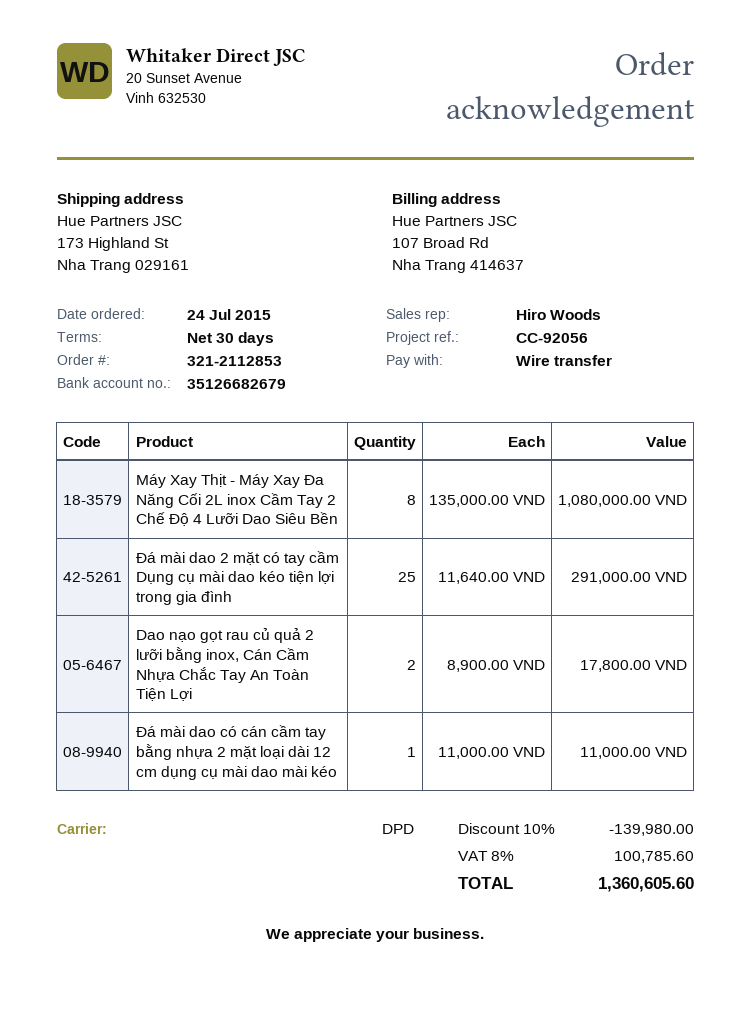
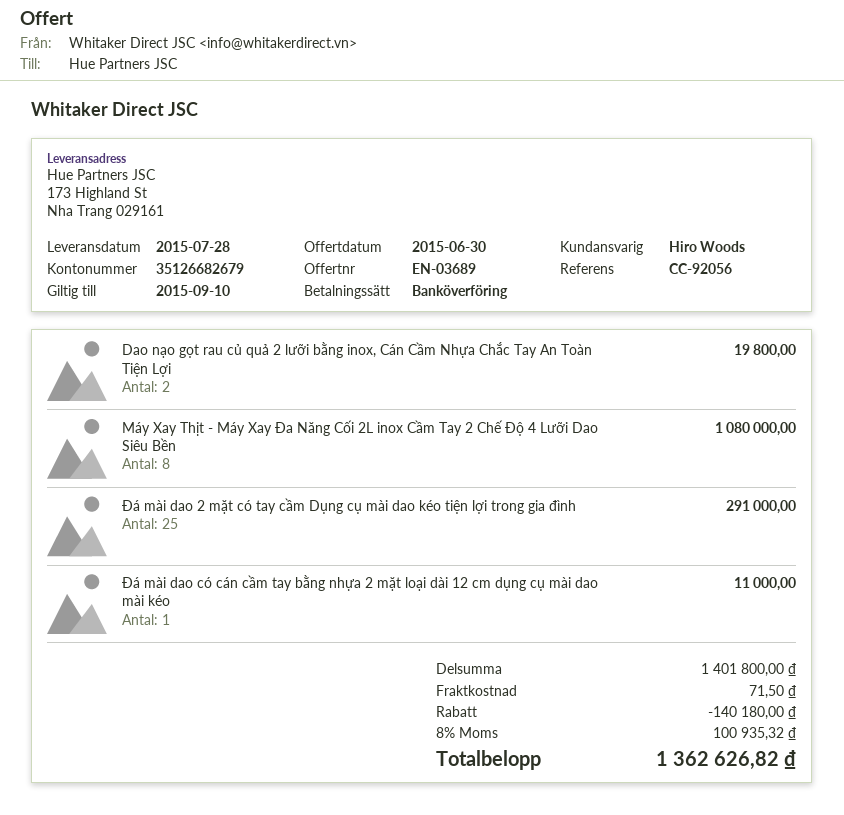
Dao nạo gọt rau củ quả 2 lưỡi bằng inox, Cán Cầm Nhựa Chắc Tay An Toàn Tiện Lợi: 2 for 17800.00 -> 2 for 19800.00
discount: 139980.00 -> 140180.00
shipping: none -> 71.50
tax: 8% = 100785.60 -> 8% = 100935.32
total: 1360605.60 -> 1362626.82

